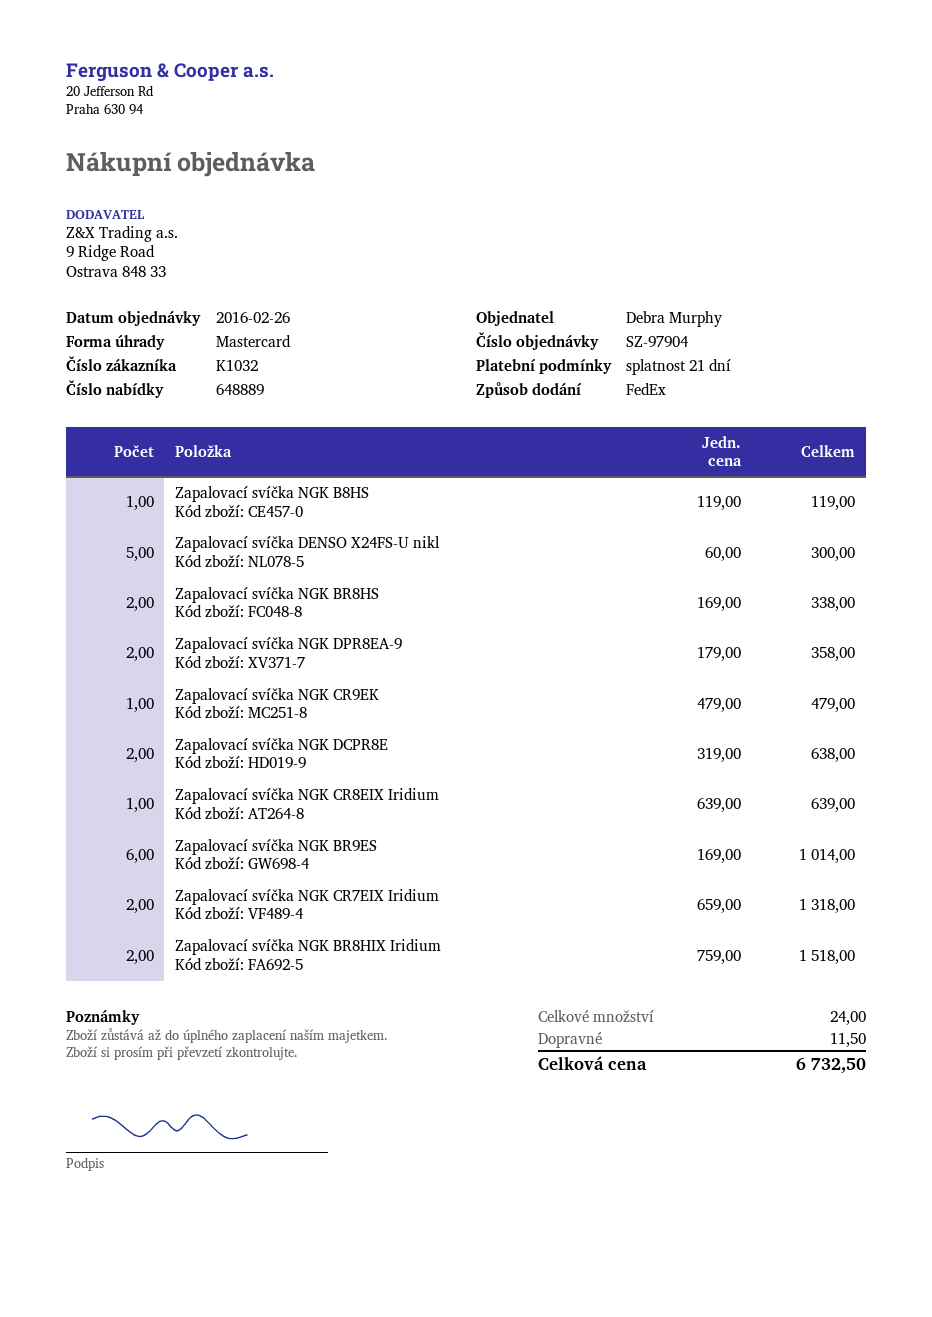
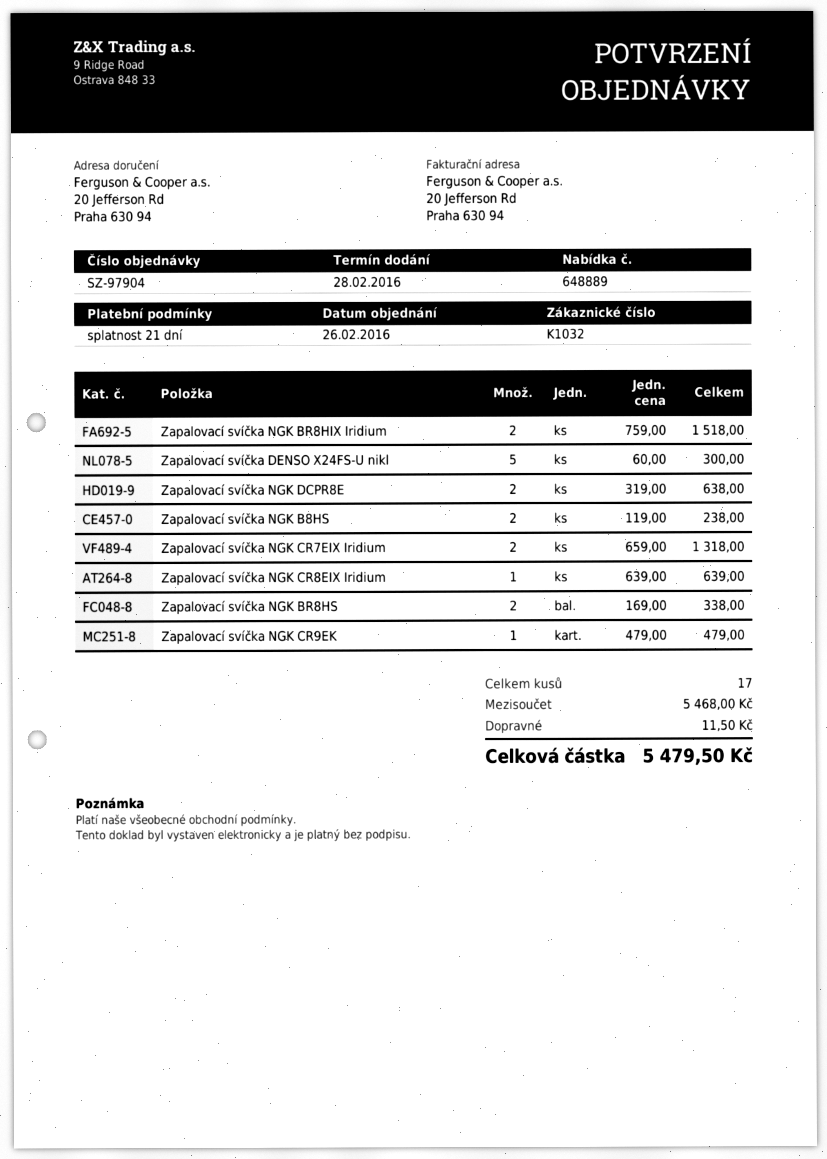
Zapalovací svíčka NGK B8HS: 1 x 119.00 = 119.00 -> 2 x 119.00 = 238.00
Zapalovací svíčka NGK DPR8EA-9: 2 x 179.00 = 358.00 -> none
Zapalovací svíčka NGK BR9ES: 6 x 169.00 = 1014.00 -> none
total quantity: 24 -> 17
total: 6732.50 -> 5479.50

